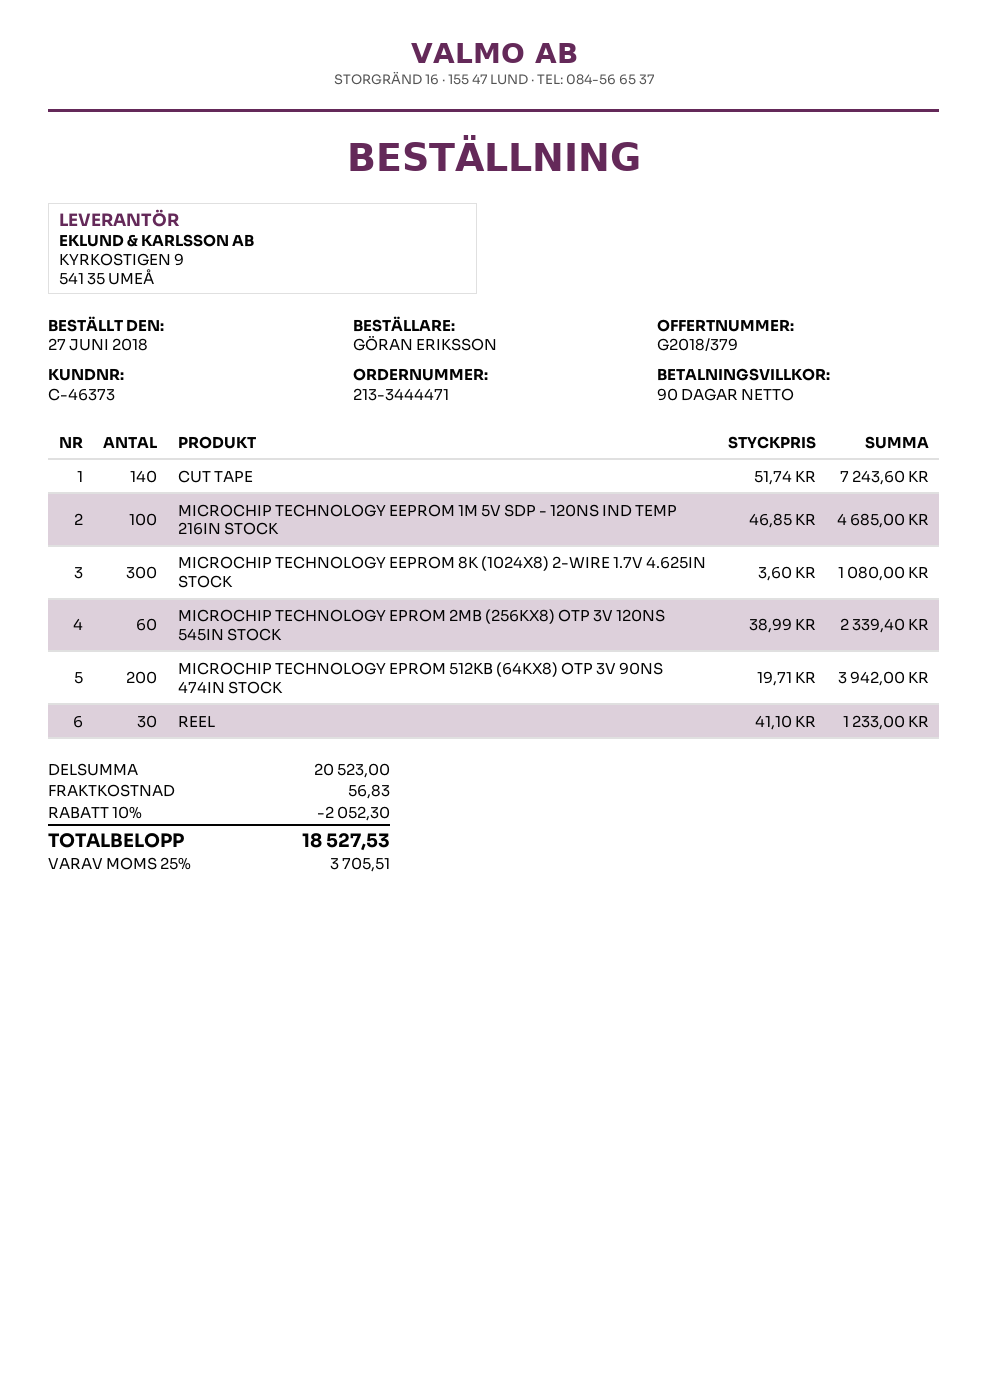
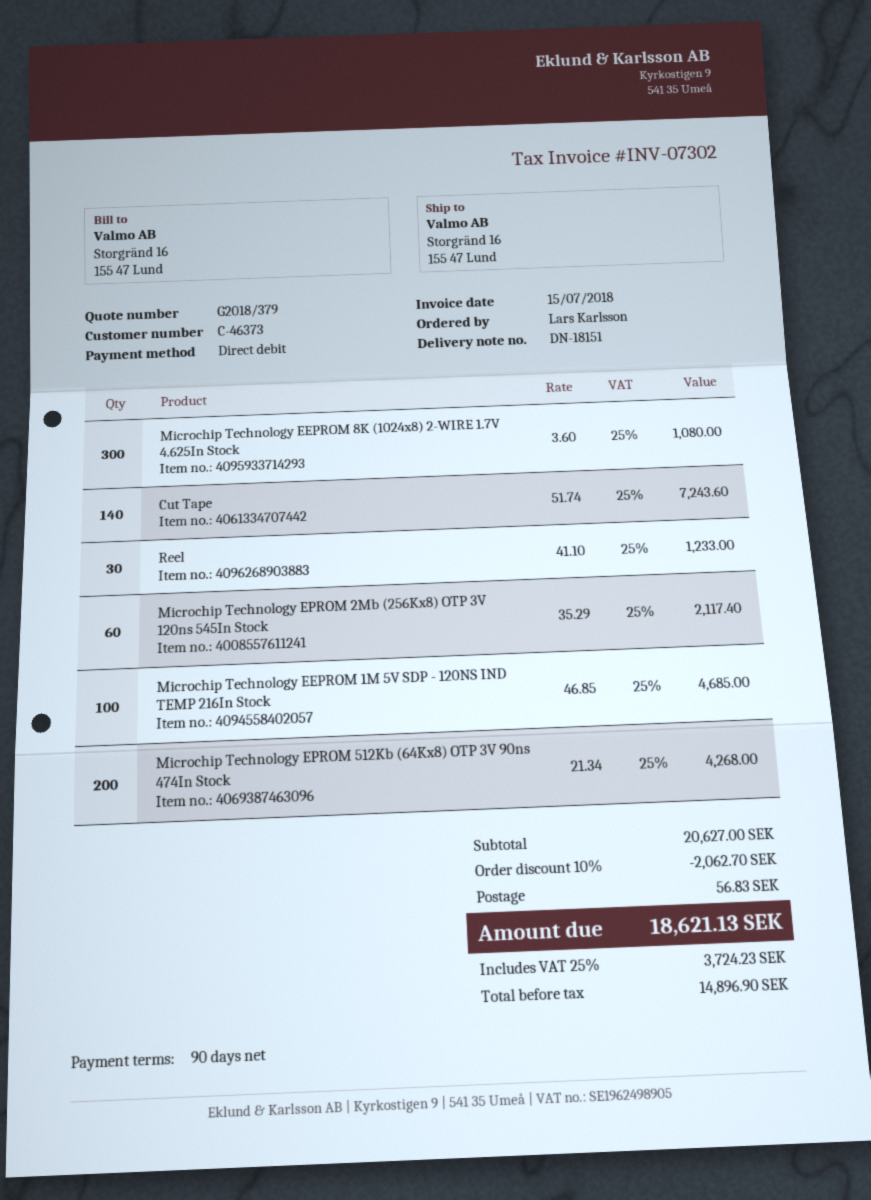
ordered by: GÖRAN ERIKSSON -> Lars Karlsson
MICROCHIP TECHNOLOGY EPROM 2MB (256KX8) OTP 3V 120NS 545IN STOCK: 60 x 38.99 = 2339.40 -> 60 x 35.29 = 2117.40
MICROCHIP TECHNOLOGY EPROM 512KB (64KX8) OTP 3V 90NS 474IN STOCK: 200 x 19.71 = 3942.00 -> 200 x 21.34 = 4268.00
subtotal: 20523.00 -> 20627.00
discount: 10% = 2052.30 -> 10% = 2062.70
tax: 25% = 3705.51 -> 25% = 3724.23
total: 18527.53 -> 18621.13

